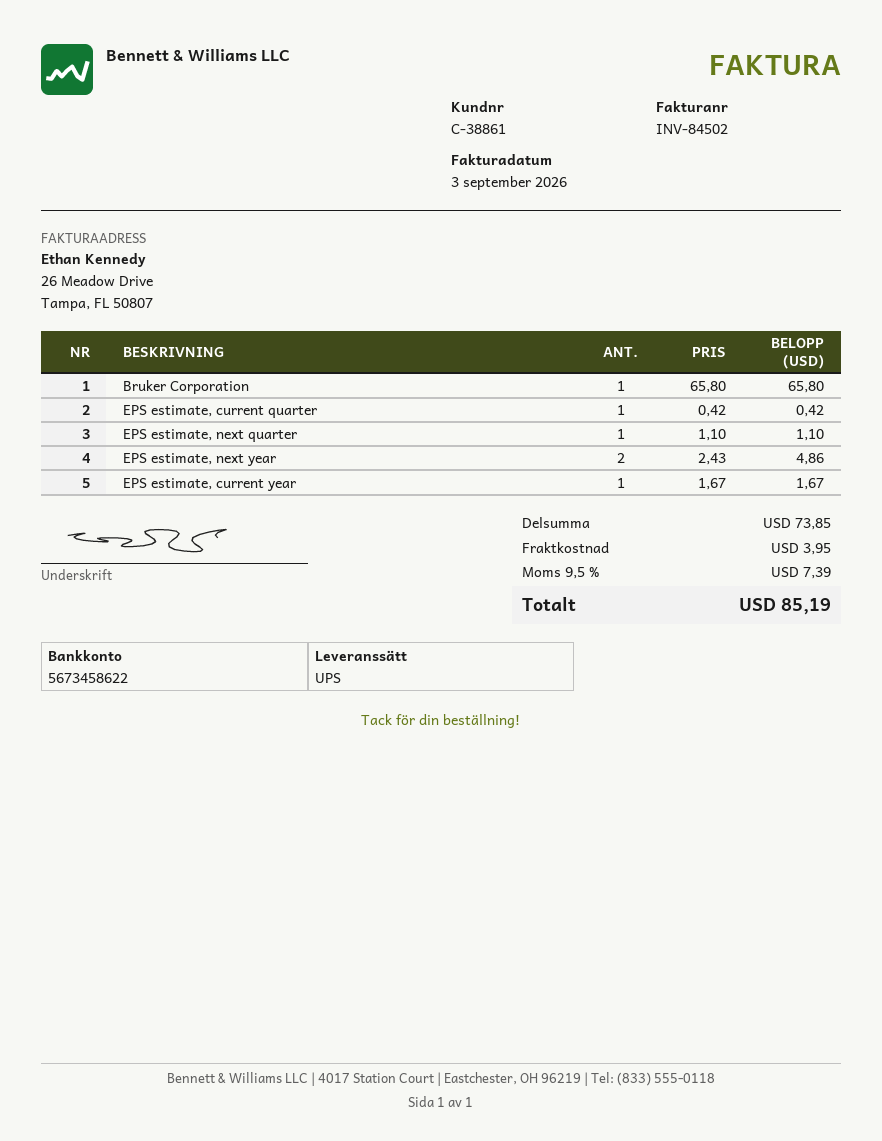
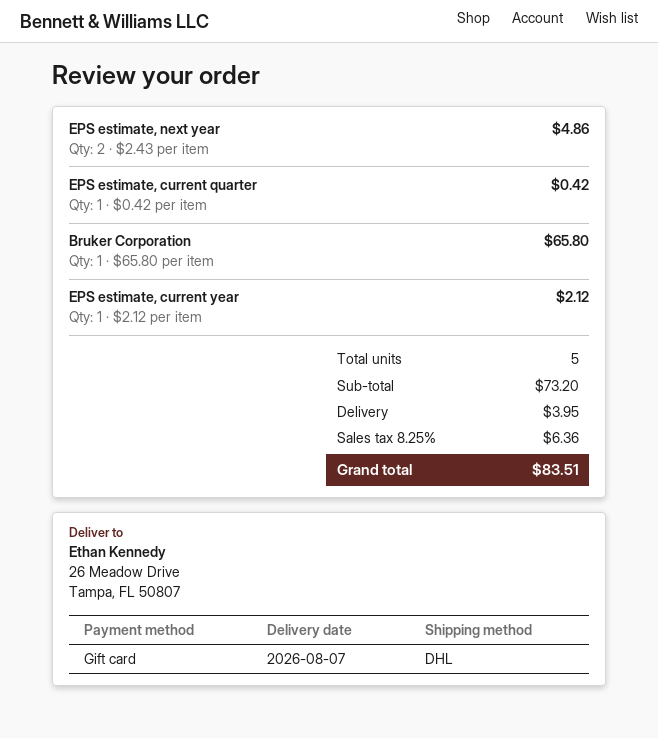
shipping method: UPS -> DHL
EPS estimate, next quarter: 1 x 1.10 = 1.10 -> none
EPS estimate, current year: 1 x 1.67 = 1.67 -> 1 x 2.12 = 2.12
subtotal: 73.85 -> 73.20
tax: 9.5% = 7.39 -> 8.25% = 6.36
total: 85.19 -> 83.51

